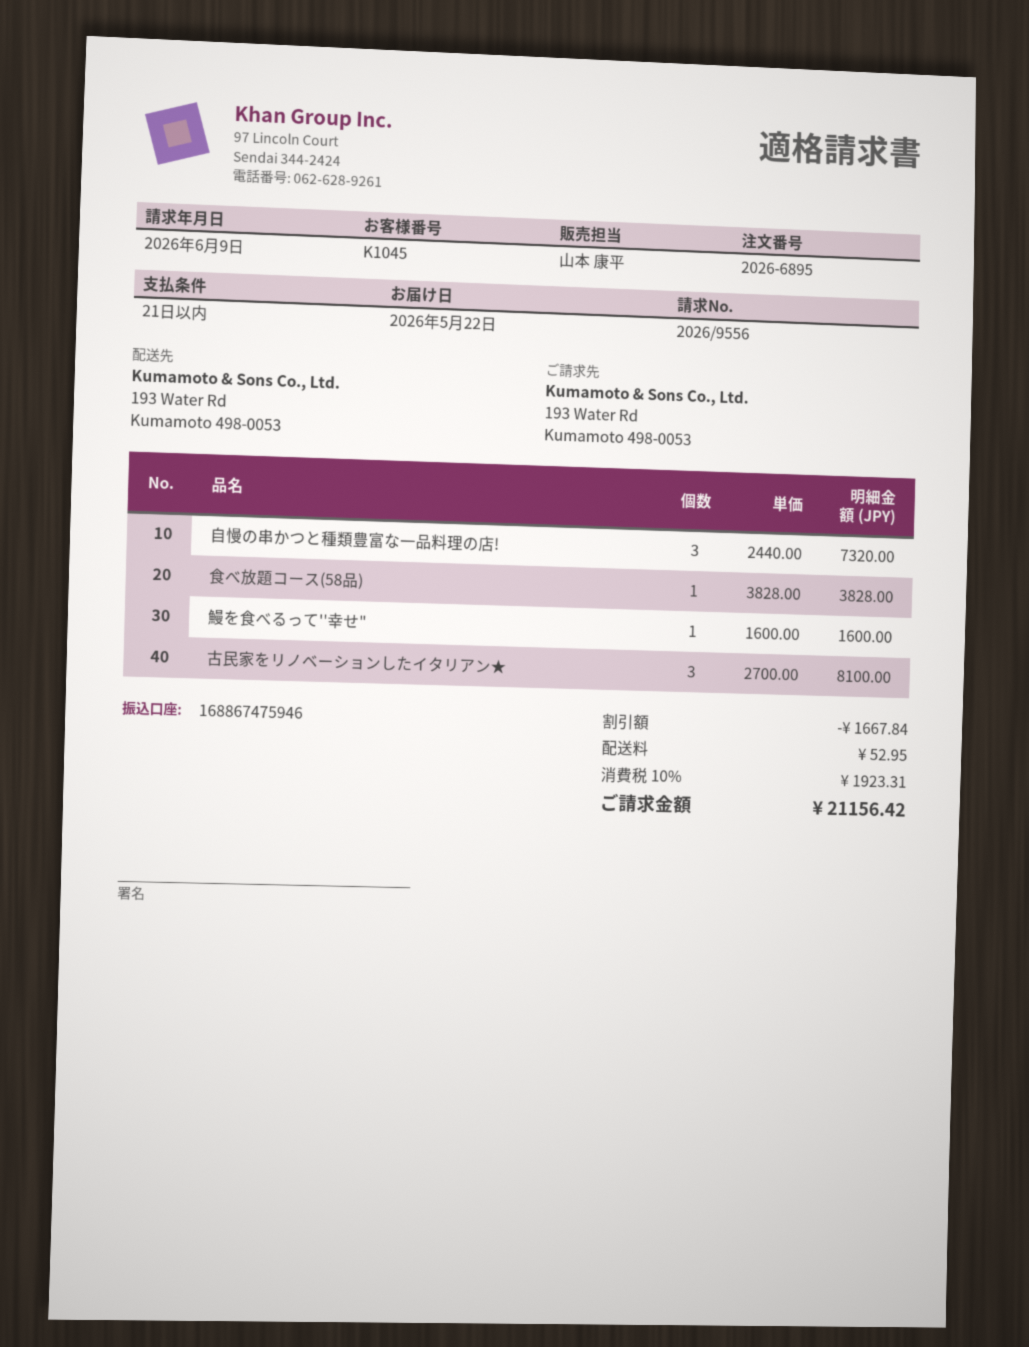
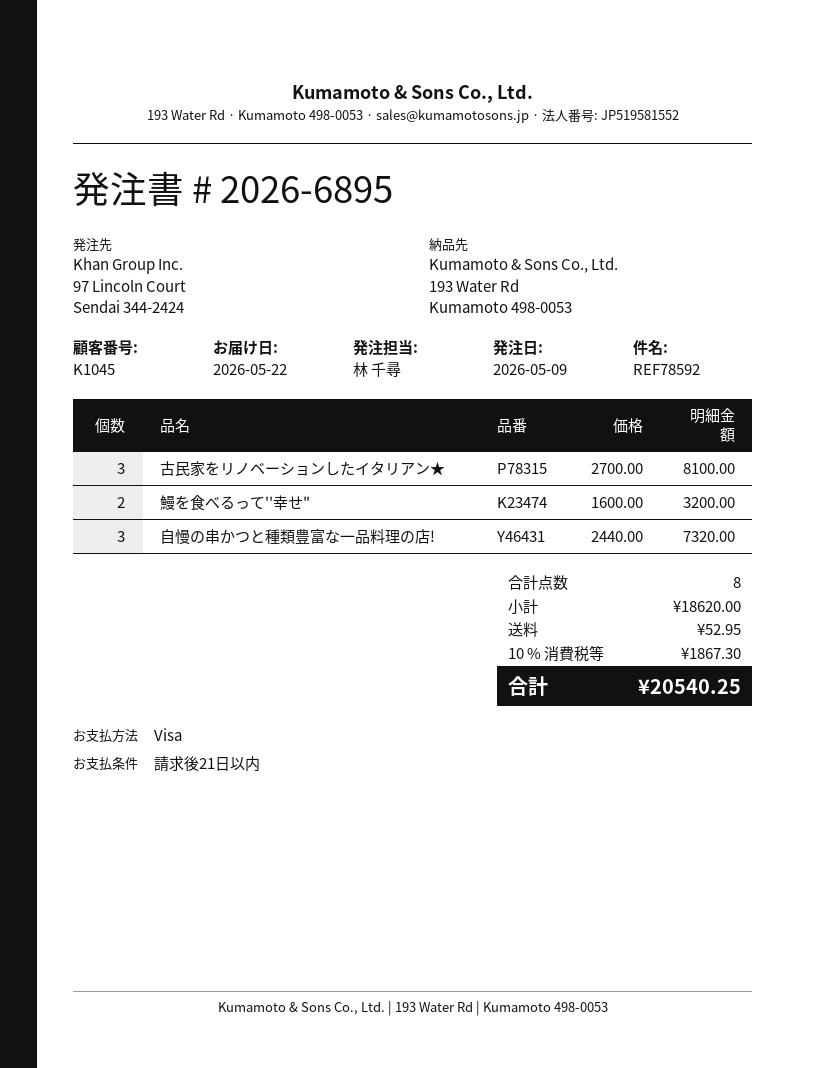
食べ放題コース(58品): 1 x 3828.00 = 3828.00 -> none
鰻を食べるって''幸せ": 1 x 1600.00 = 1600.00 -> 2 x 1600.00 = 3200.00
discount: 1667.84 -> none
tax: 10% = 1923.31 -> 10% = 1867.30
total: 21156.42 -> 20540.25

